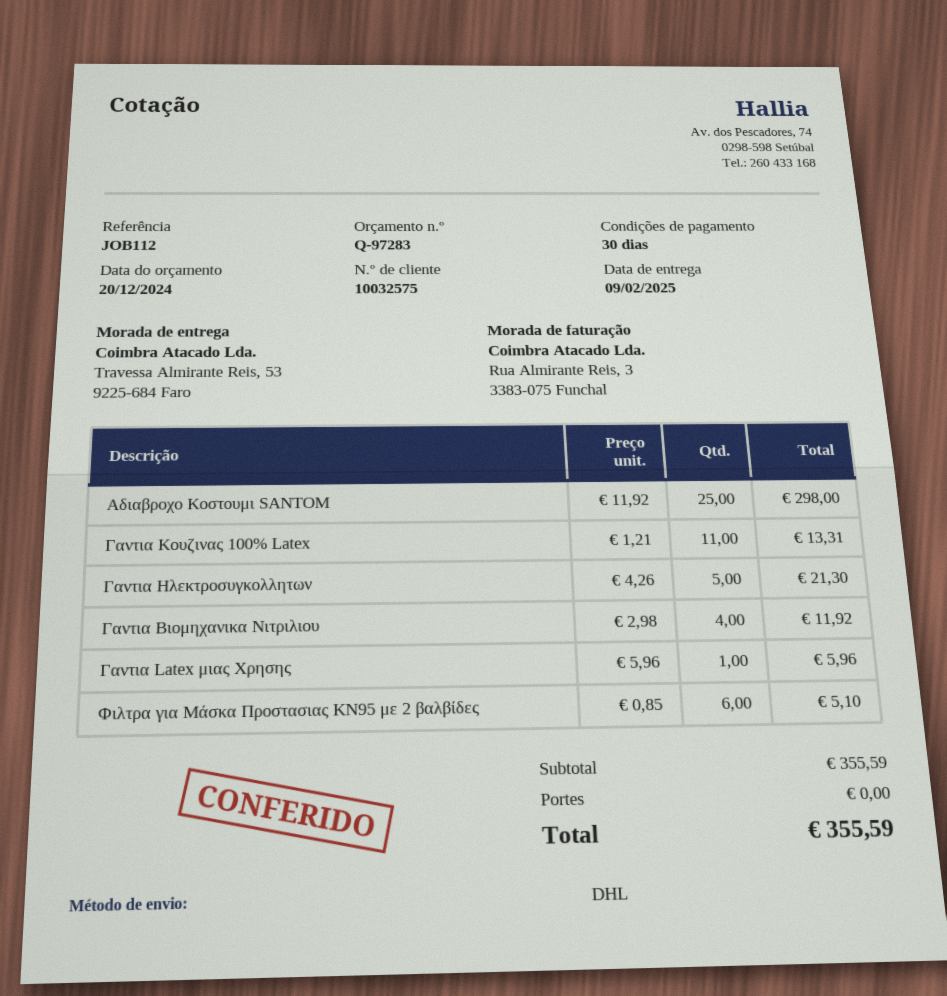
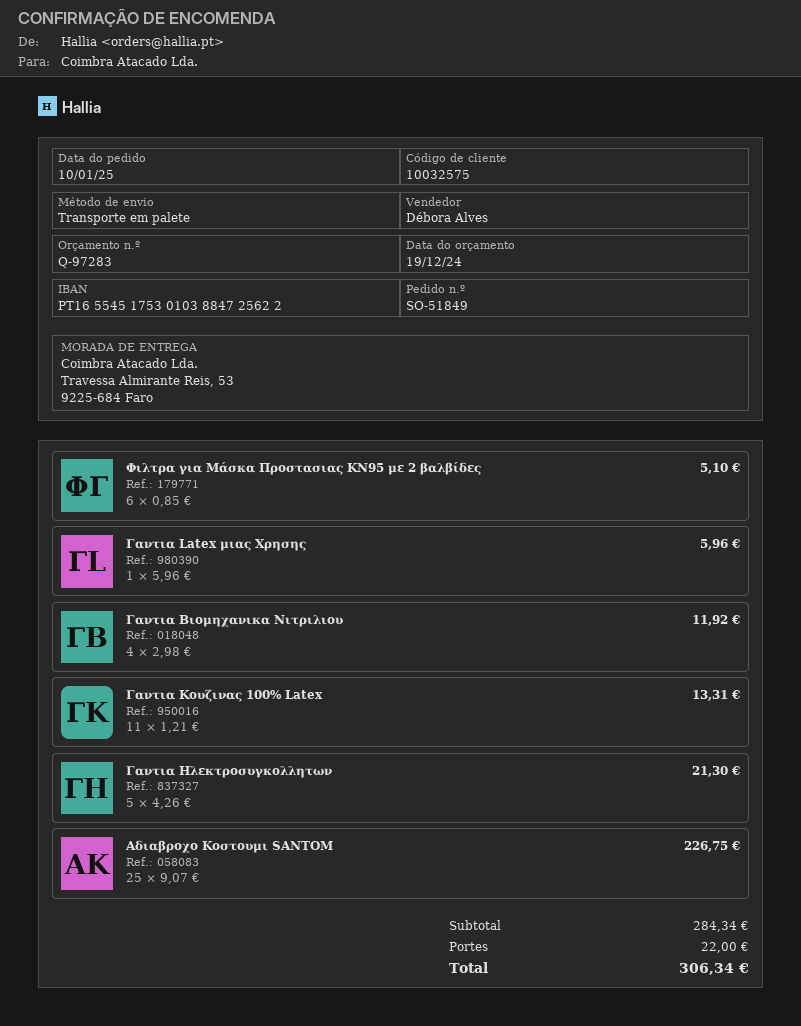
quote date: 2024-12-20 -> 2024-12-19
shipping method: DHL -> pallet freight
Αδιαβροχο Κοστουμι SANTOM: 25 x 11.92 = 298.00 -> 25 x 9.07 = 226.75
subtotal: 355.59 -> 284.34
shipping: 0.00 -> 22.00
total: 355.59 -> 306.34

